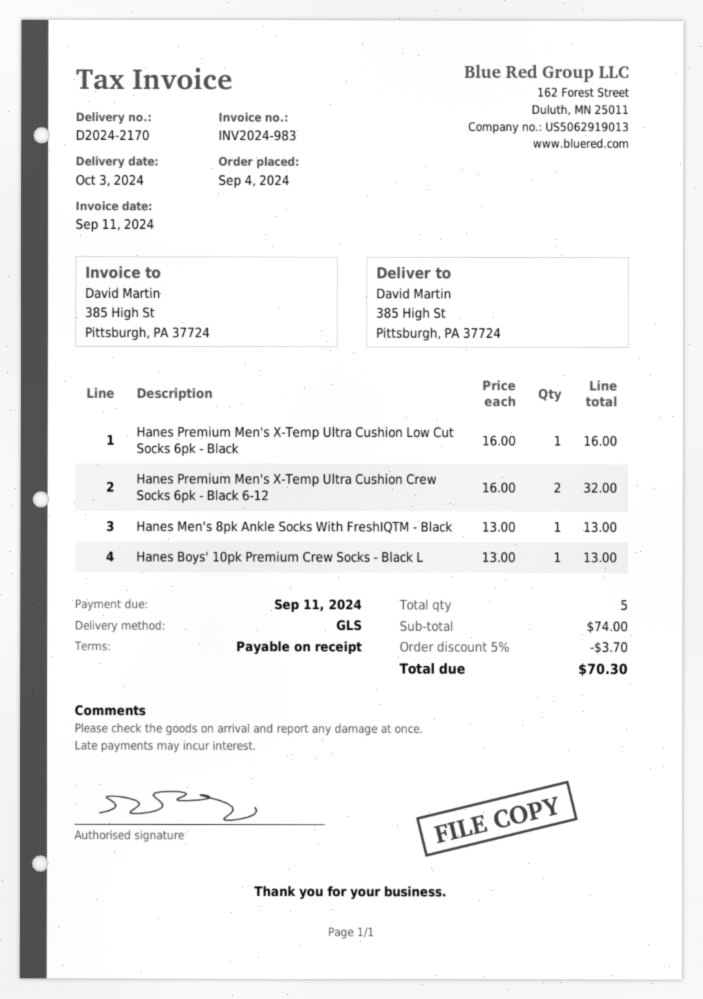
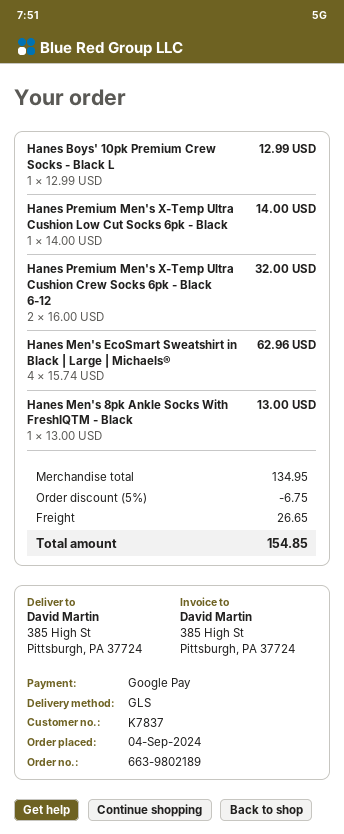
Hanes Premium Men's X-Temp Ultra Cushion Low Cut Socks 6pk - Black: 1 x 16.00 = 16.00 -> 1 x 14.00 = 14.00
Hanes Boys' 10pk Premium Crew Socks - Black L: 1 x 13.00 = 13.00 -> 1 x 12.99 = 12.99
Hanes Men's EcoSmart Sweatshirt in Black | Large | Michaels®: none -> 4 x 15.74 = 62.96
subtotal: 74.00 -> 134.95
discount: 5% = 3.70 -> 5% = 6.75
shipping: none -> 26.65
total: 70.30 -> 154.85

